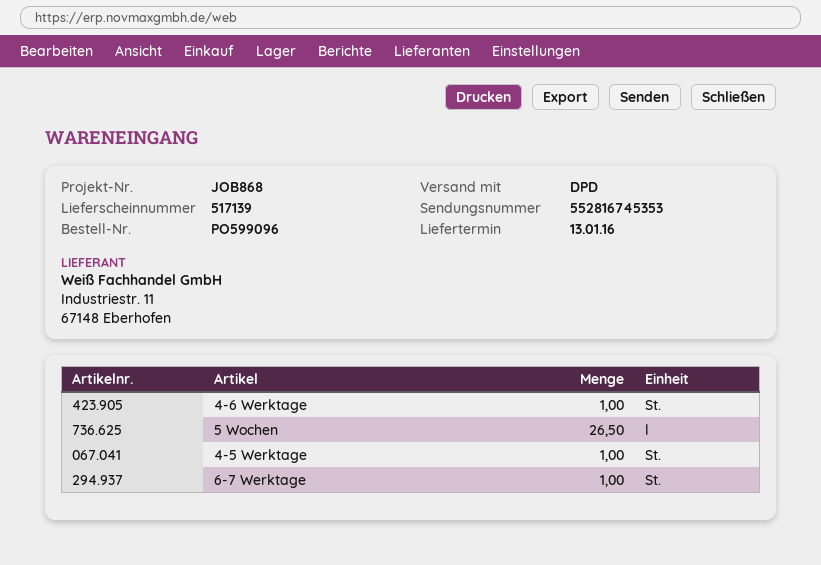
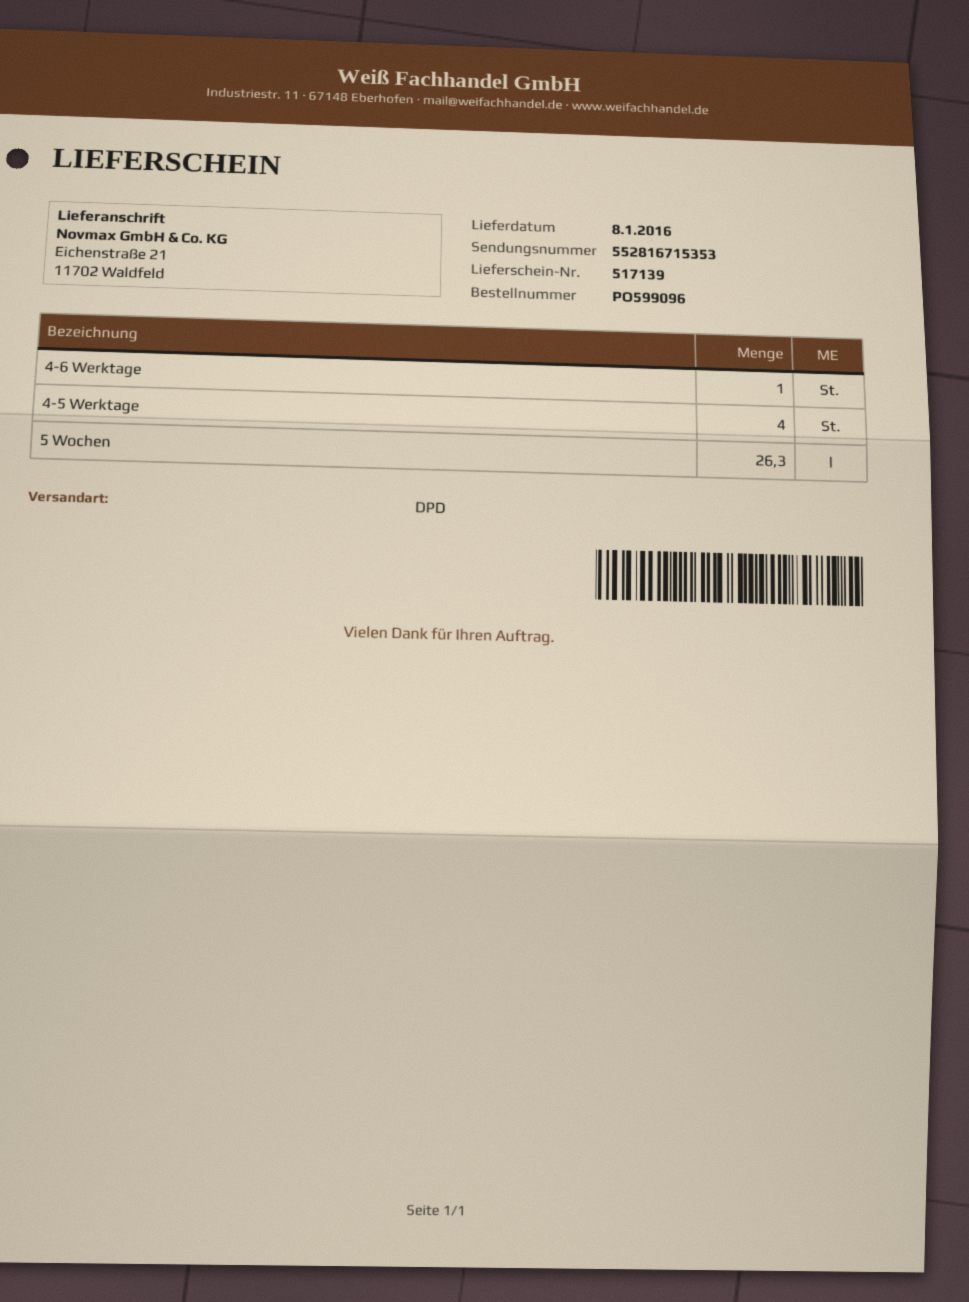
delivery date: 2016-01-13 -> 2016-01-08
tracking number: 552816745353 -> 552816715353
5 Wochen: 26.5 -> 26.3
4-5 Werktage: 1 -> 4
6-7 Werktage: 1 -> none

